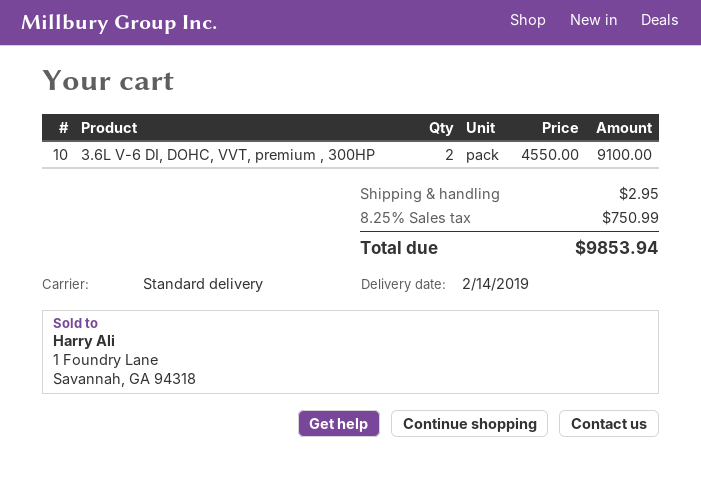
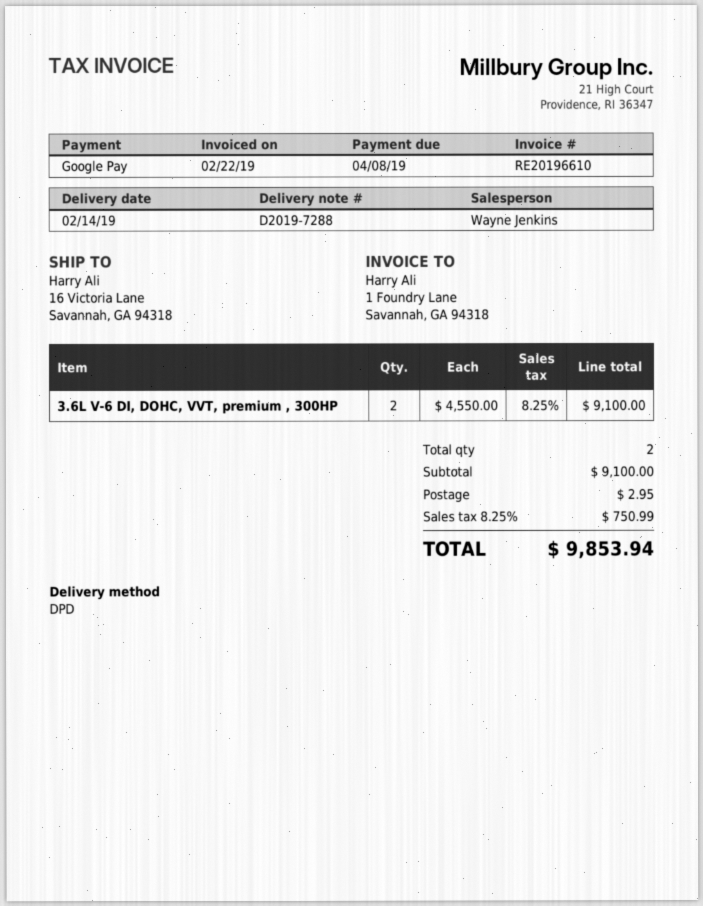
shipping method: standard -> DPD

